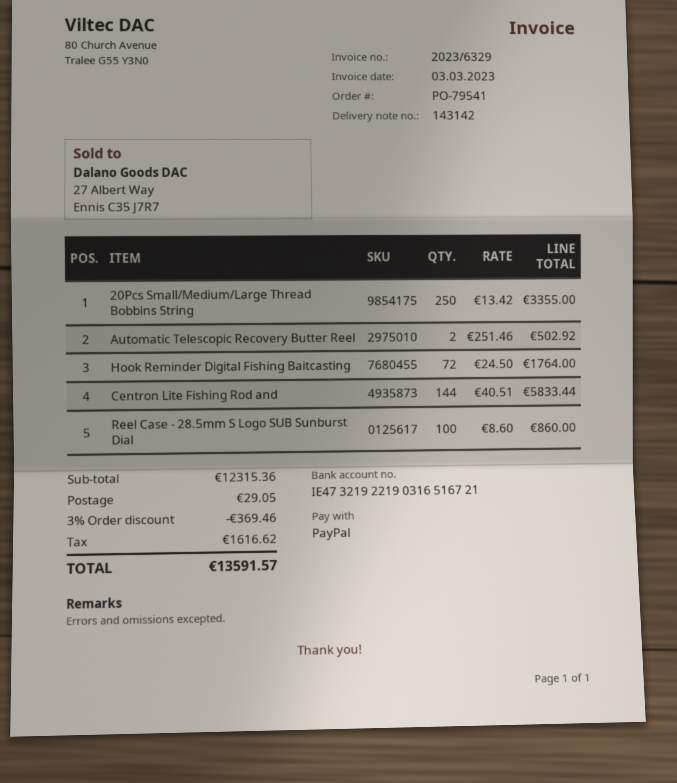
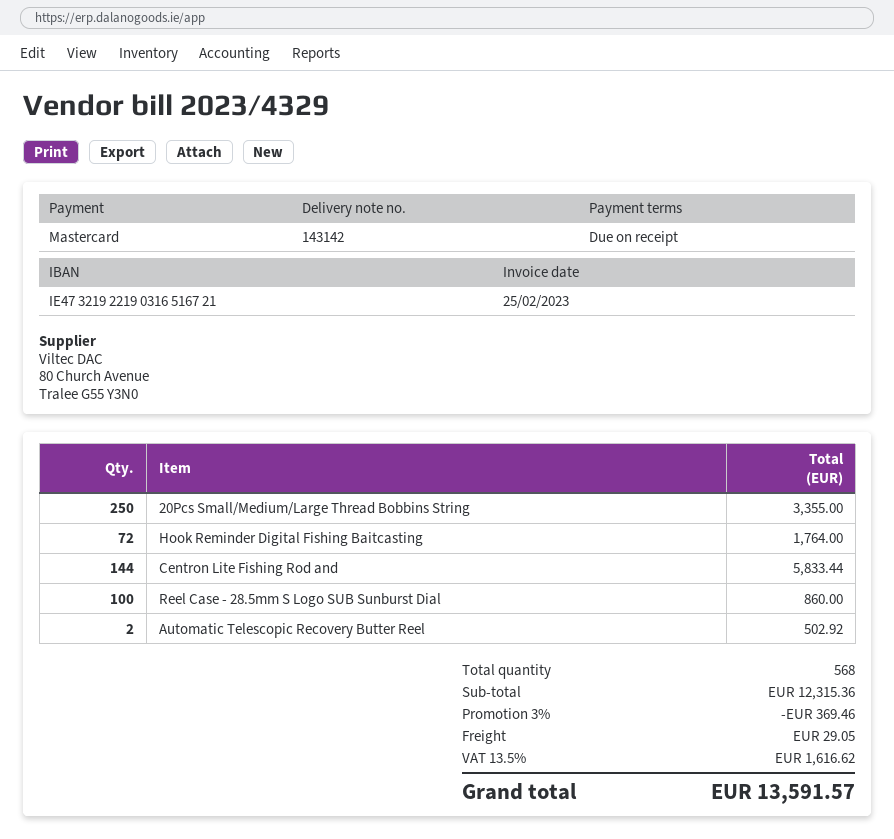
invoice number: 2023/6329 -> 2023/4329
invoice date: 2023-03-03 -> 2023-02-25
payment method: PayPal -> Mastercard

